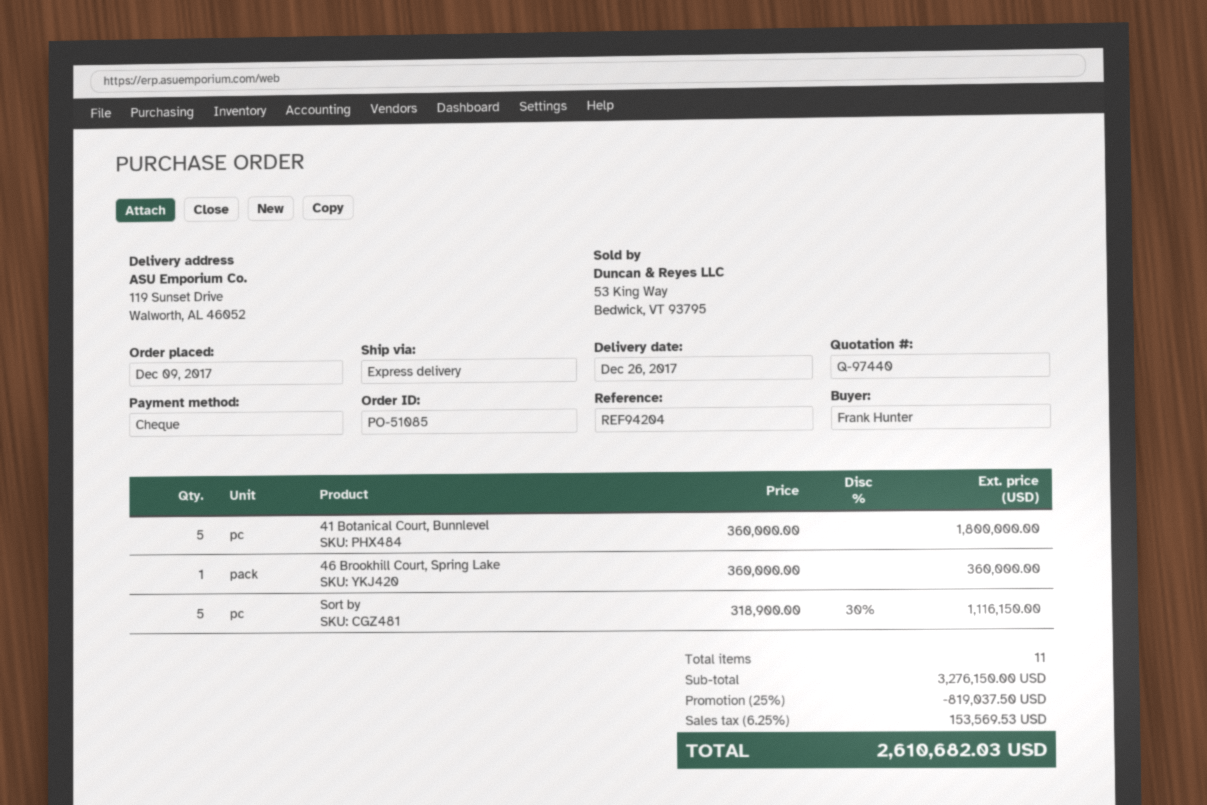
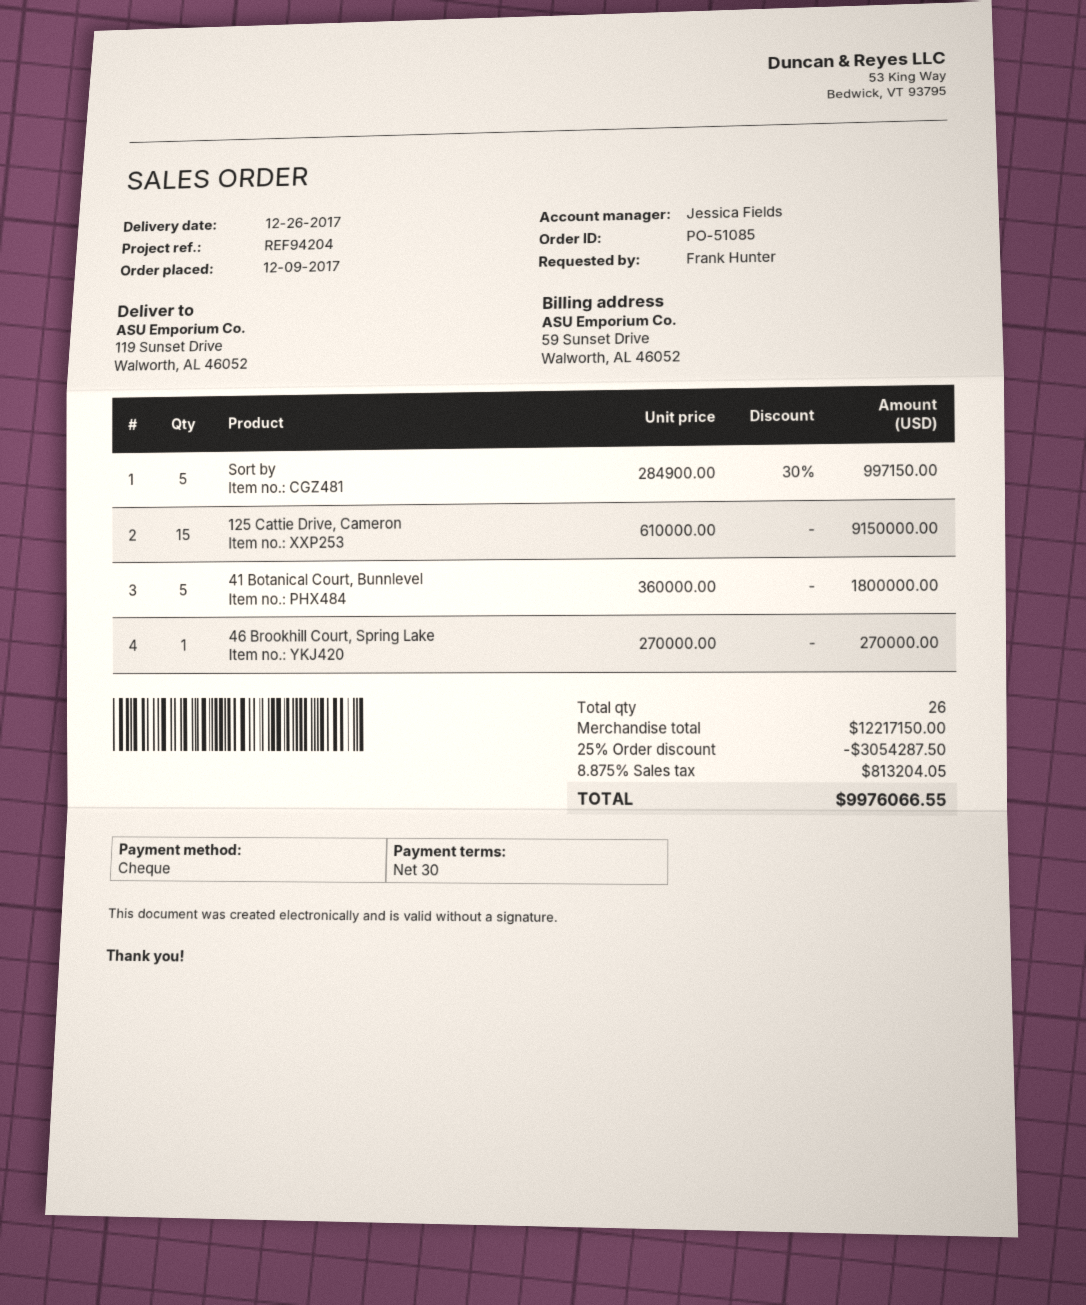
46 Brookhill Court, Spring Lake: 1 x 360000.00 = 360000.00 -> 1 x 270000.00 = 270000.00
Sort by: 5 x 318900.00 - 30% = 1116150.00 -> 5 x 284900.00 - 30% = 997150.00
125 Cattie Drive, Cameron: none -> 15 x 610000.00 = 9150000.00
total quantity: 11 -> 26
subtotal: 3276150.00 -> 12217150.00
discount: 25% = 819037.50 -> 25% = 3054287.50
tax: 6.25% = 153569.53 -> 8.875% = 813204.05
total: 2610682.03 -> 9976066.55

